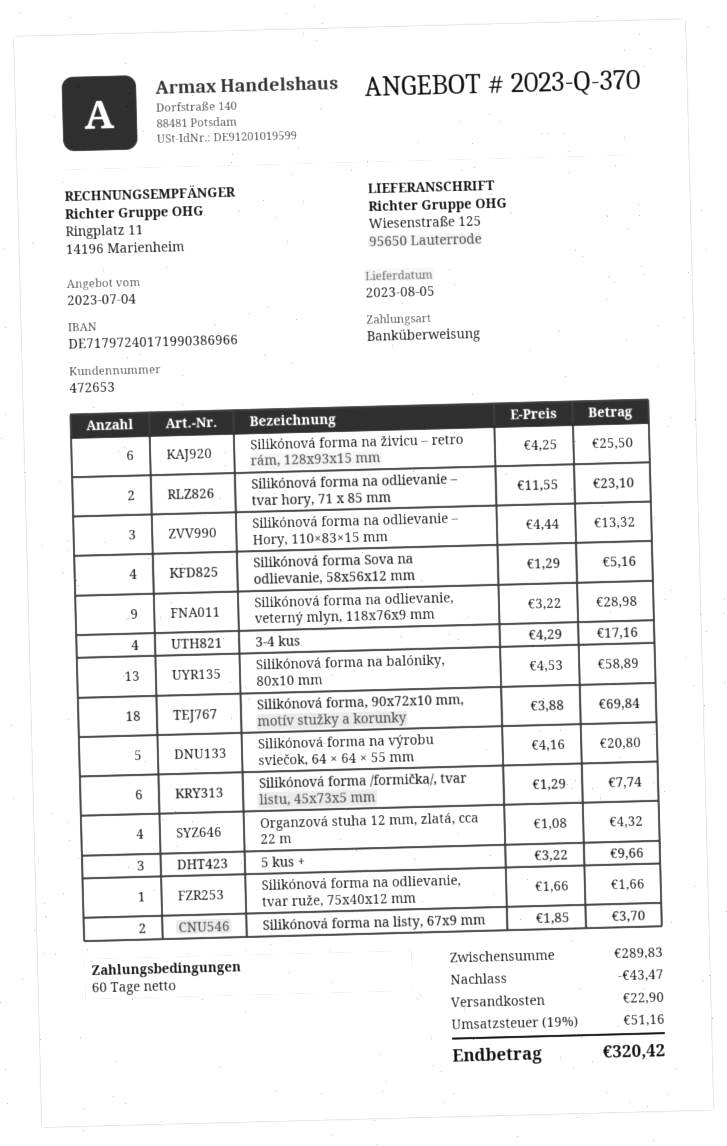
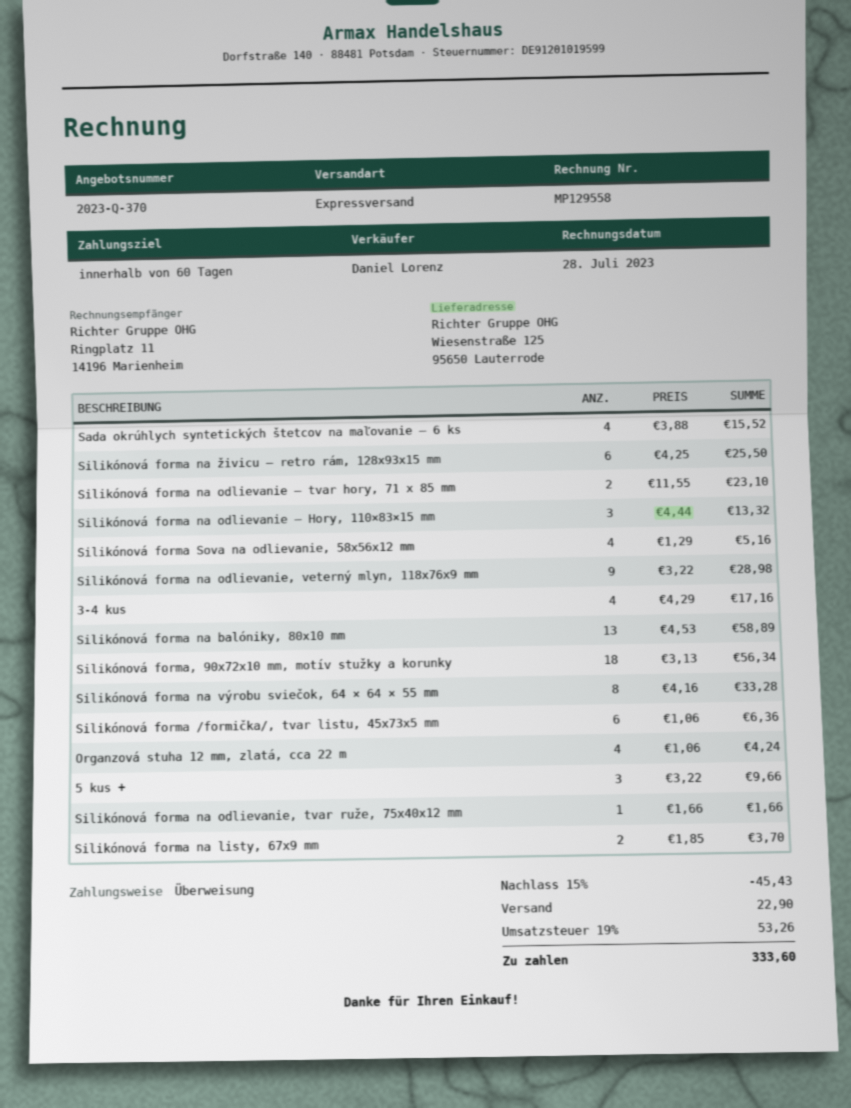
Silikónová forma, 90x72x10 mm, motív stužky a korunky: 18 x 3.88 = 69.84 -> 18 x 3.13 = 56.34
Silikónová forma na výrobu sviečok, 64 × 64 × 55 mm: 5 x 4.16 = 20.80 -> 8 x 4.16 = 33.28
Silikónová forma /formička/, tvar listu, 45x73x5 mm: 6 x 1.29 = 7.74 -> 6 x 1.06 = 6.36
Organzová stuha 12 mm, zlatá, cca 22 m: 4 x 1.08 = 4.32 -> 4 x 1.06 = 4.24
Sada okrúhlych syntetických štetcov na maľovanie – 6 ks: none -> 4 x 3.88 = 15.52
discount: 43.47 -> 45.43
tax: 19% = 51.16 -> 19% = 53.26
total: 320.42 -> 333.60

